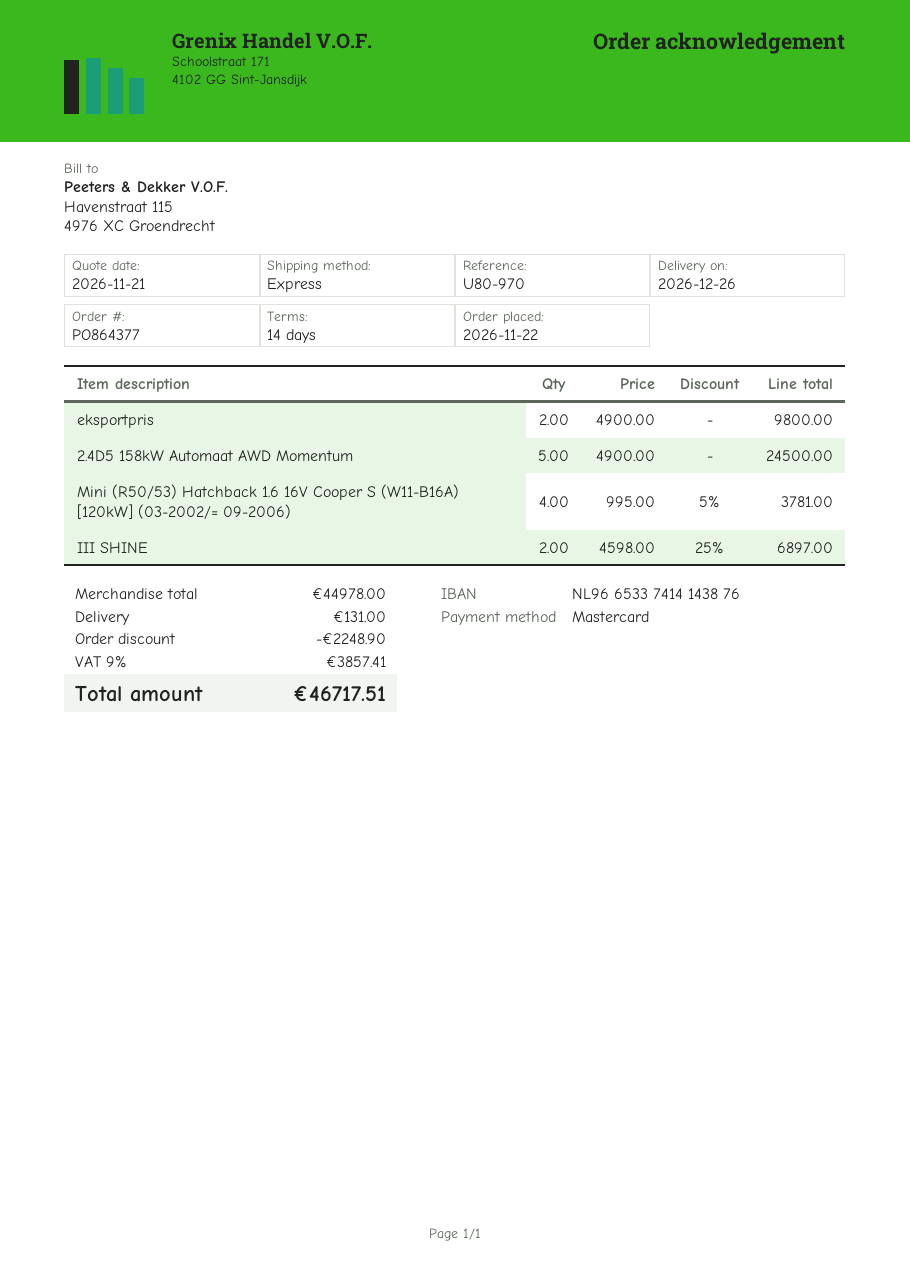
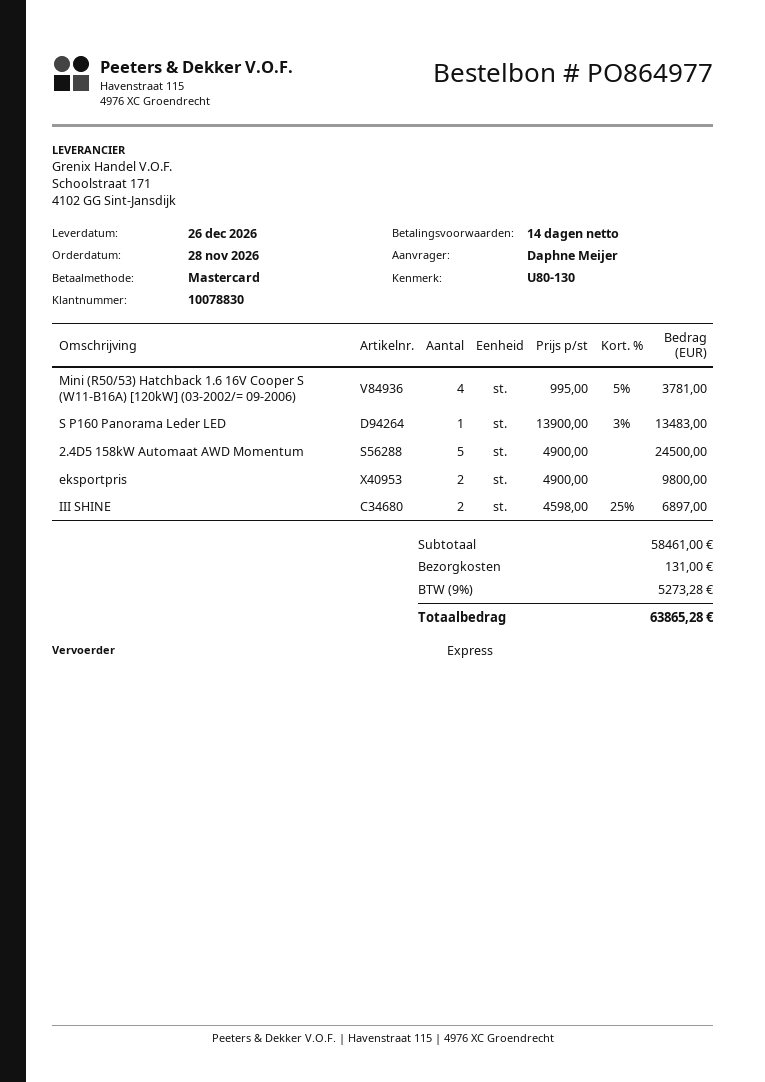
order number: PO864377 -> PO864977
order date: 2026-11-22 -> 2026-11-28
reference: U80-970 -> U80-130
S P160 Panorama Leder LED: none -> 1 x 13900.00 - 3% = 13483.00
subtotal: 44978.00 -> 58461.00
discount: 2248.90 -> none
tax: 9% = 3857.41 -> 9% = 5273.28
total: 46717.51 -> 63865.28

